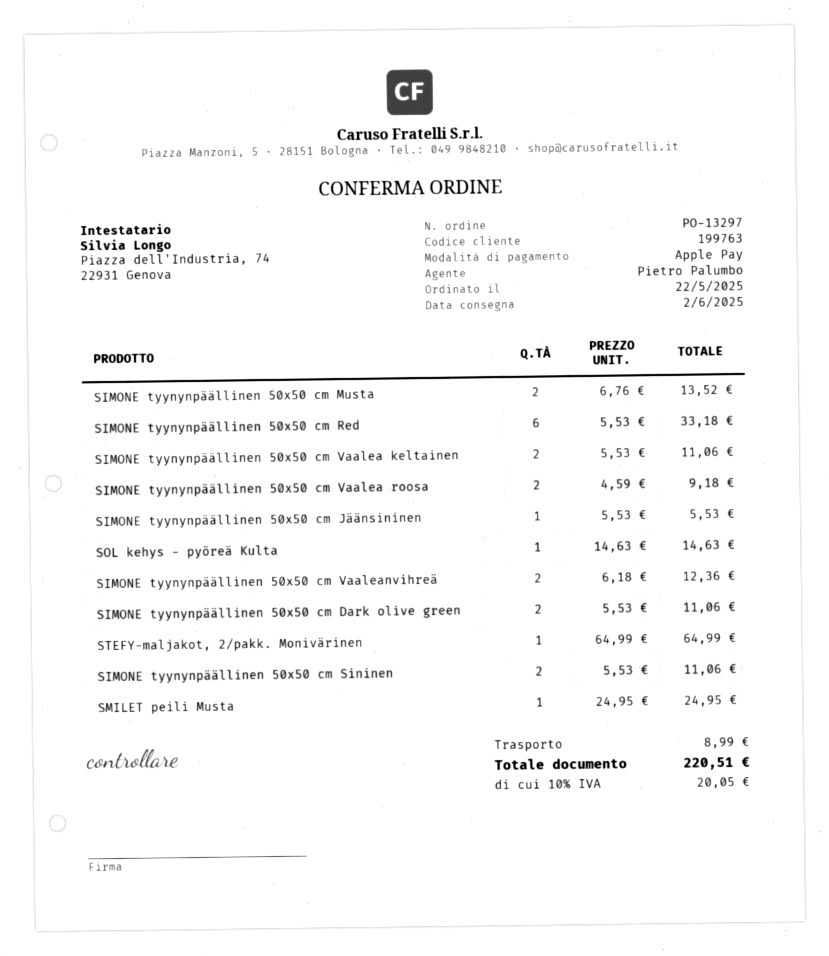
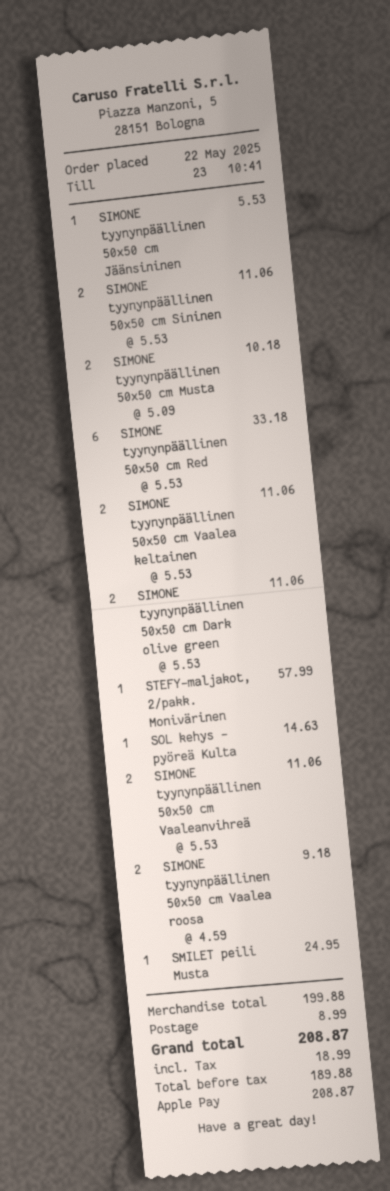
SIMONE tyynynpäällinen 50x50 cm Musta: 2 x 6.76 = 13.52 -> 2 x 5.09 = 10.18
SIMONE tyynynpäällinen 50x50 cm Vaaleanvihreä: 2 x 6.18 = 12.36 -> 2 x 5.53 = 11.06
STEFY-maljakot, 2/pakk. Monivärinen: 1 x 64.99 = 64.99 -> 1 x 57.99 = 57.99
tax: 20.05 -> 18.99
total: 220.51 -> 208.87

